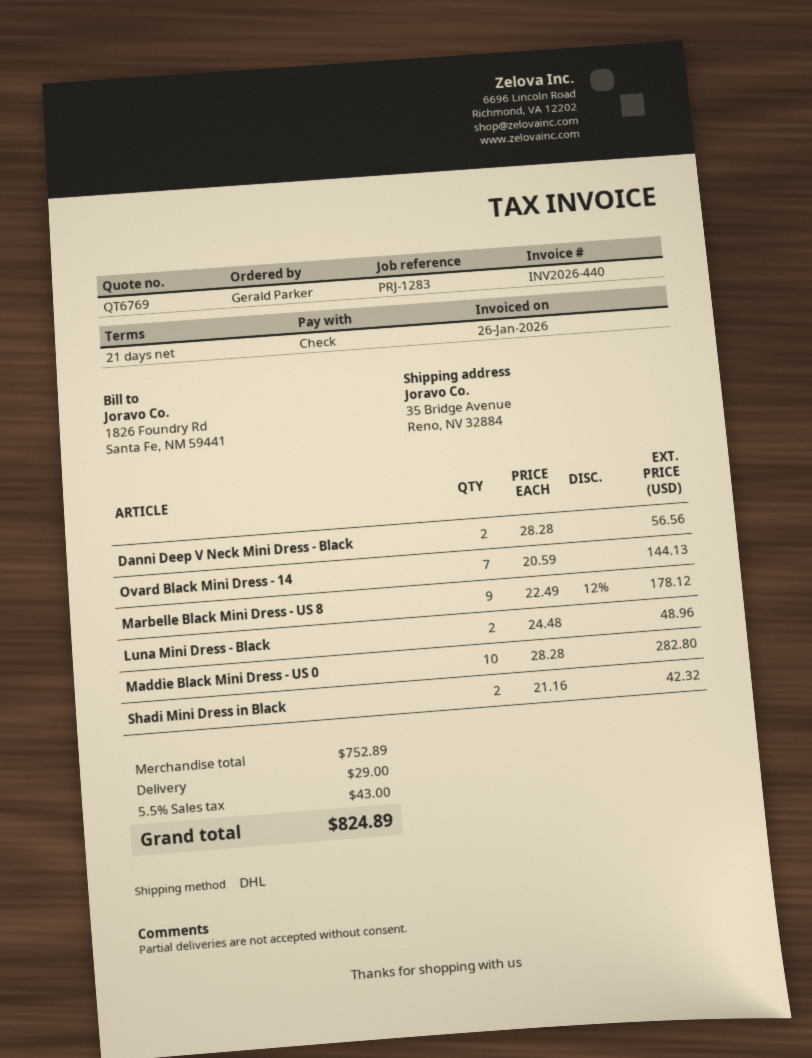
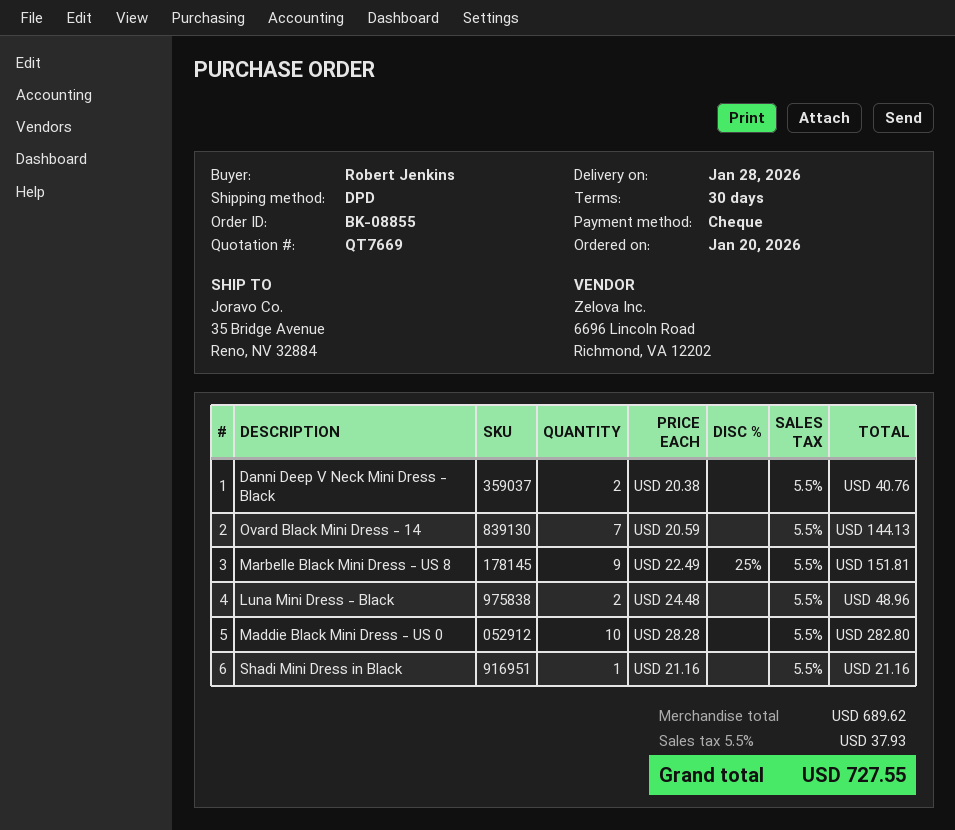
quote number: QT6769 -> QT7669
payment terms: 21 days -> 30 days
ordered by: Gerald Parker -> Robert Jenkins
shipping method: DHL -> DPD
Danni Deep V Neck Mini Dress - Black: 2 x 28.28 = 56.56 -> 2 x 20.38 = 40.76
Marbelle Black Mini Dress - US 8: 9 x 22.49 - 12% = 178.12 -> 9 x 22.49 - 25% = 151.81
Shadi Mini Dress in Black: 2 x 21.16 = 42.32 -> 1 x 21.16 = 21.16
subtotal: 752.89 -> 689.62
shipping: 29.00 -> none
tax: 5.5% = 43.00 -> 5.5% = 37.93
total: 824.89 -> 727.55

